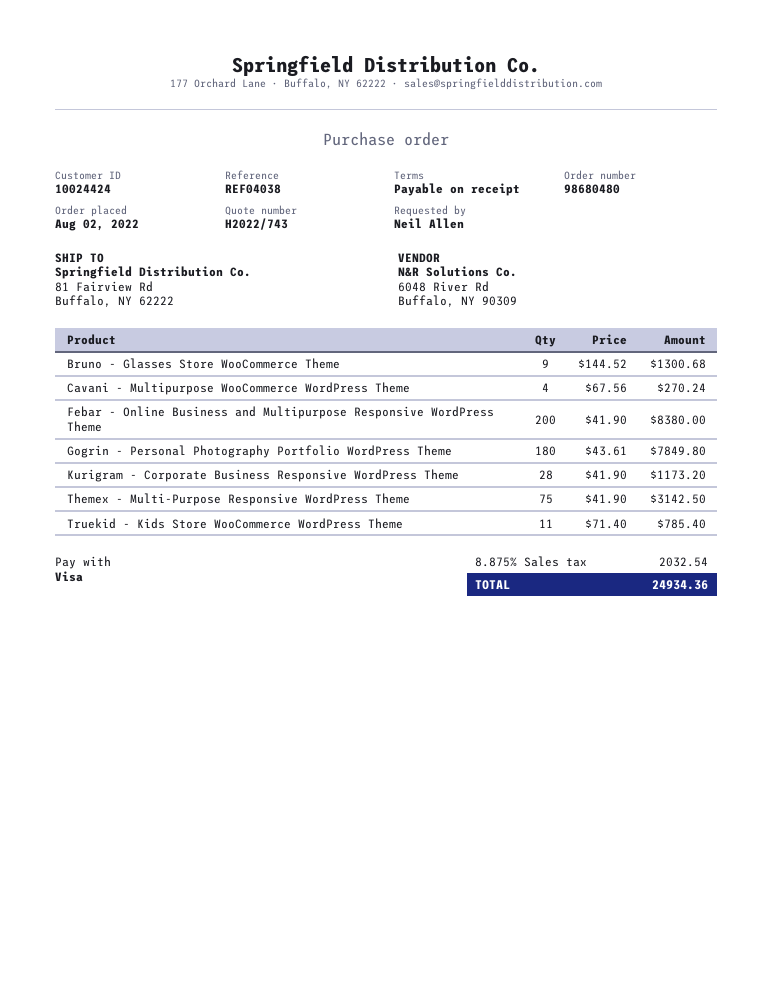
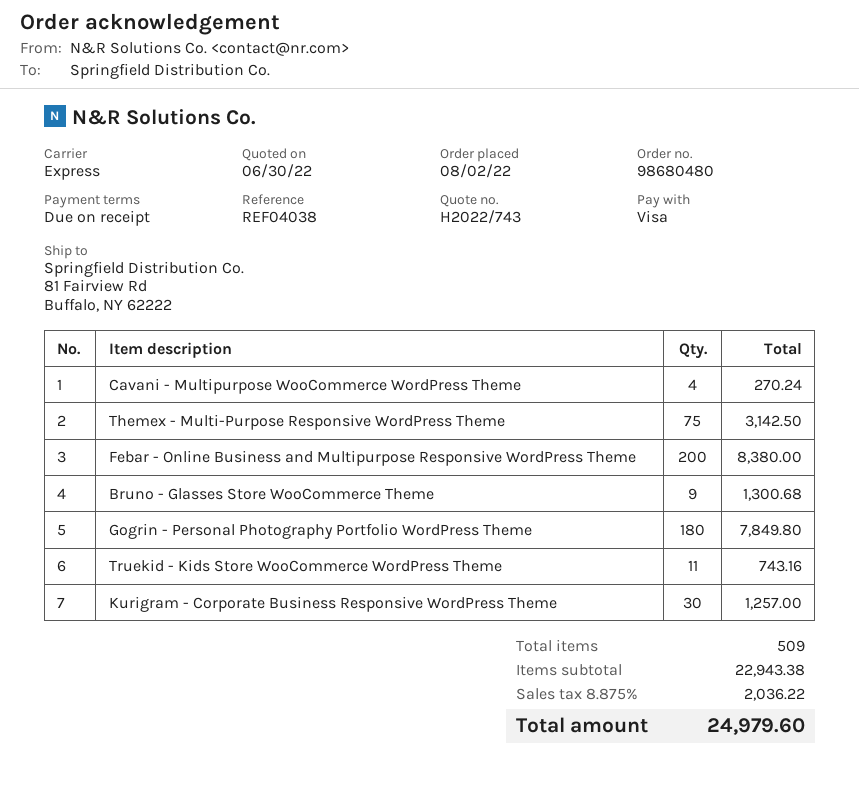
Kurigram - Corporate Business Responsive WordPress Theme: 28 for 1173.20 -> 30 for 1257.00
Truekid - Kids Store WooCommerce WordPress Theme: 11 for 785.40 -> 11 for 743.16
tax: 8.875% = 2032.54 -> 8.875% = 2036.22
total: 24934.36 -> 24979.60

